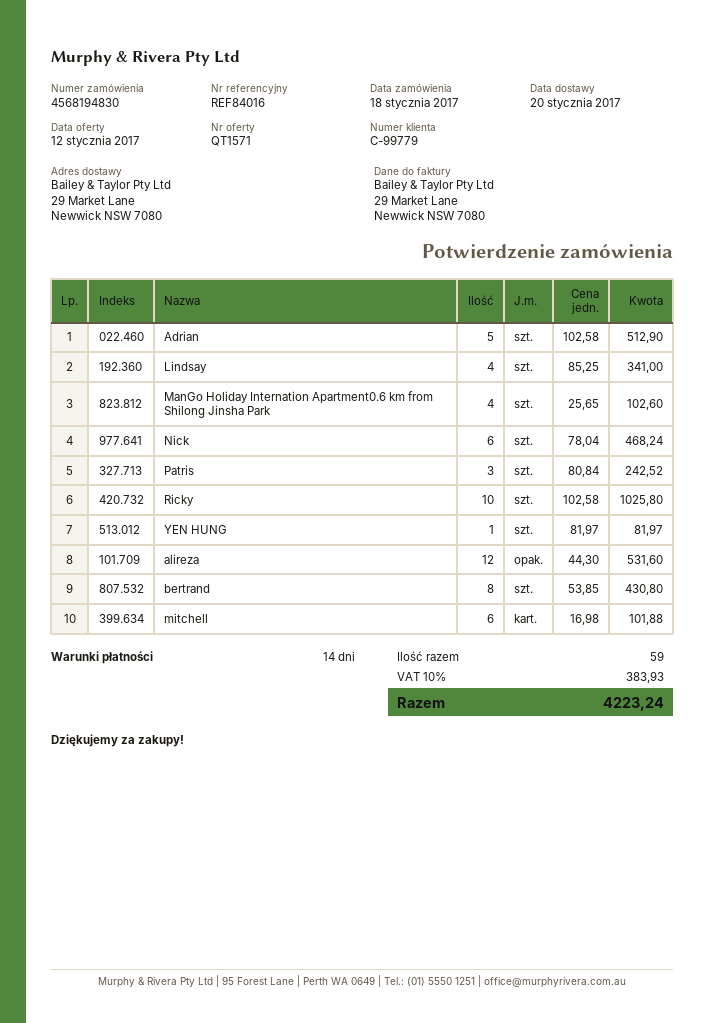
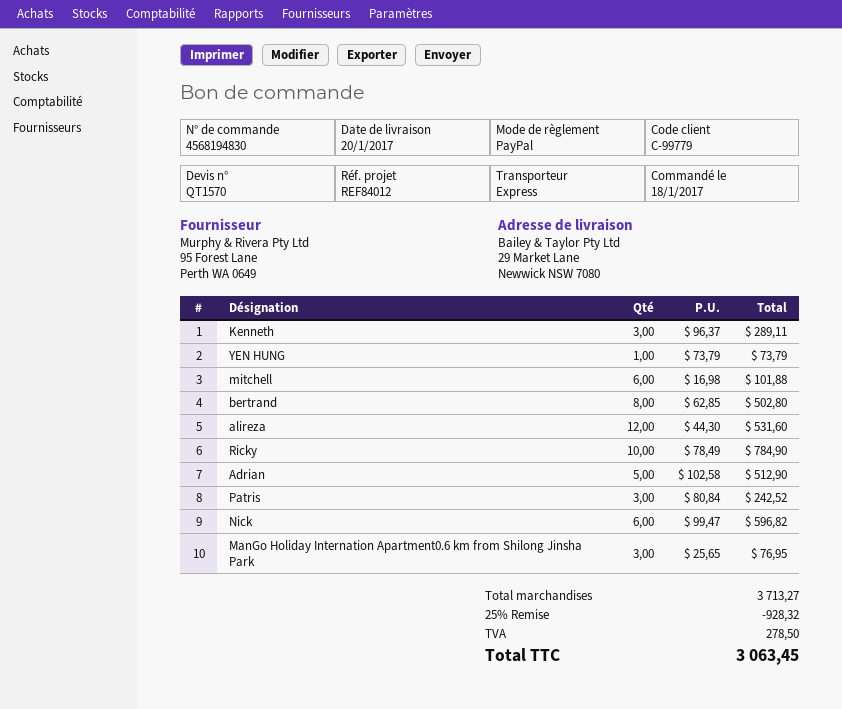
quote number: QT1571 -> QT1570
reference: REF84016 -> REF84012
Lindsay: 4 x 85.25 = 341.00 -> none
ManGo Holiday Internation Apartment0.6 km from Shilong Jinsha Park: 4 x 25.65 = 102.60 -> 3 x 25.65 = 76.95
Nick: 6 x 78.04 = 468.24 -> 6 x 99.47 = 596.82
Ricky: 10 x 102.58 = 1025.80 -> 10 x 78.49 = 784.90
YEN HUNG: 1 x 81.97 = 81.97 -> 1 x 73.79 = 73.79
bertrand: 8 x 53.85 = 430.80 -> 8 x 62.85 = 502.80
Kenneth: none -> 3 x 96.37 = 289.11
discount: none -> 25% = 928.32
tax: 383.93 -> 278.50
total: 4223.24 -> 3063.45

